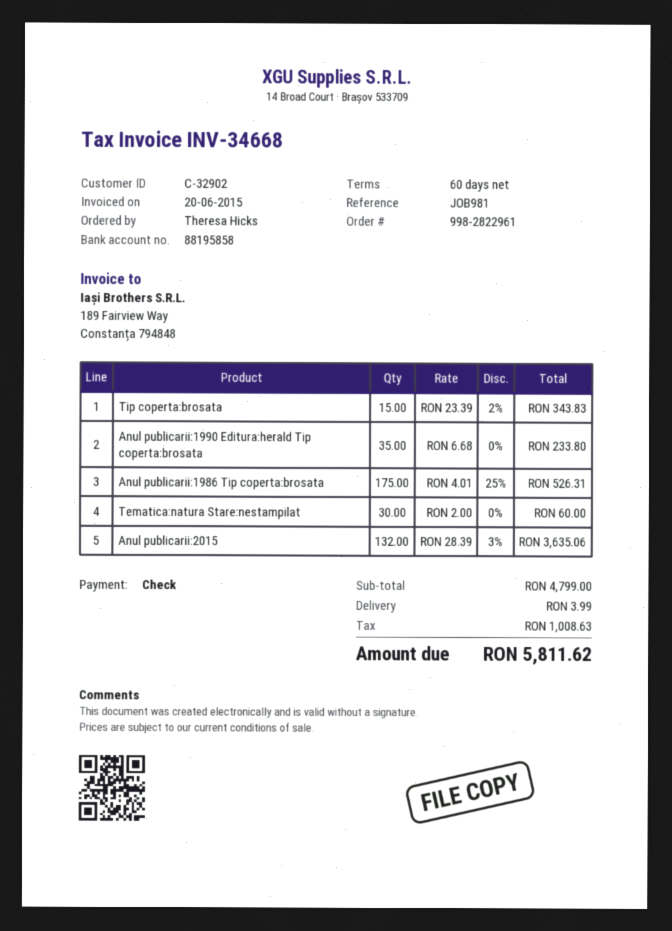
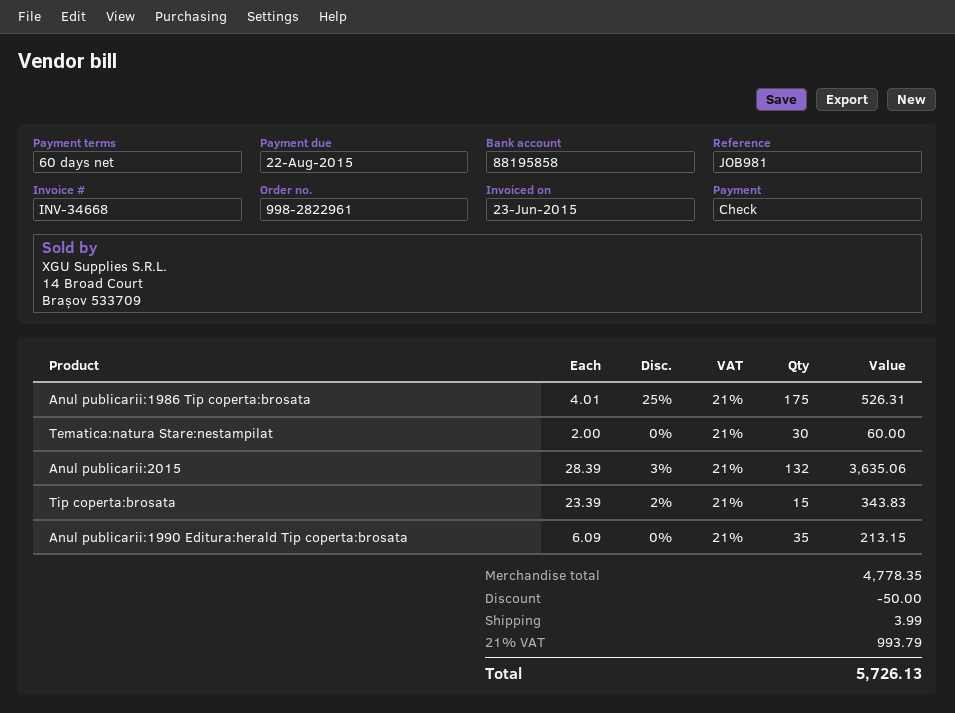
invoice date: 2015-06-20 -> 2015-06-23
Anul publicarii:1990 Editura:herald Tip coperta:brosata: 35 x 6.68 = 233.80 -> 35 x 6.09 = 213.15
subtotal: 4799.00 -> 4778.35
discount: none -> 50.00
tax: 1008.63 -> 993.79
total: 5811.62 -> 5726.13

